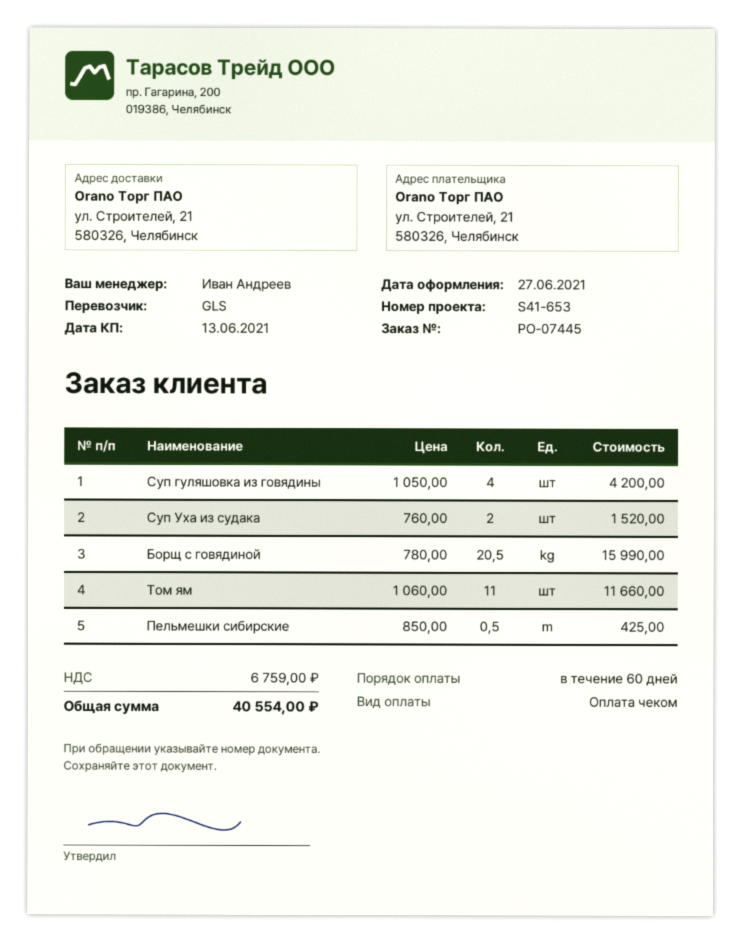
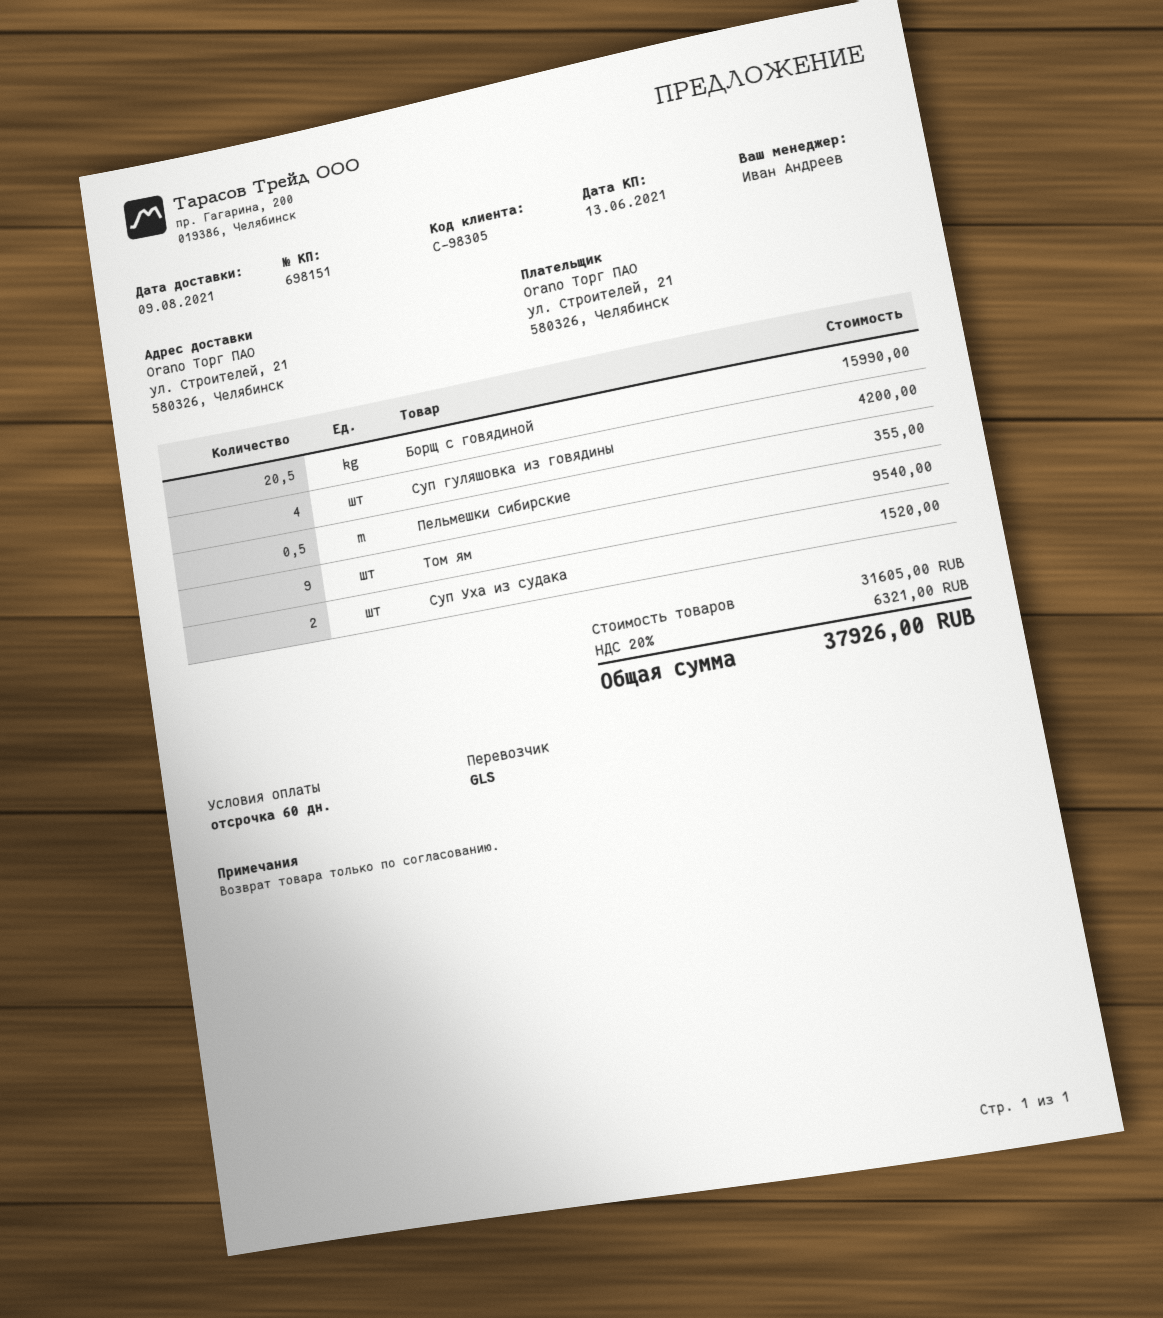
Том ям: 11 for 11660.00 -> 9 for 9540.00
Пельмешки сибирские: 0.5 for 425.00 -> 0.5 for 355.00
tax: 6759.00 -> 6321.00
total: 40554.00 -> 37926.00

